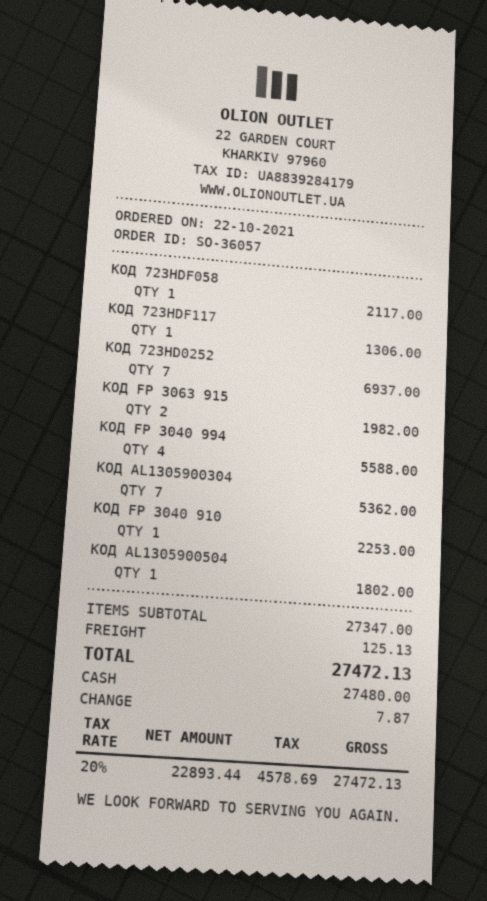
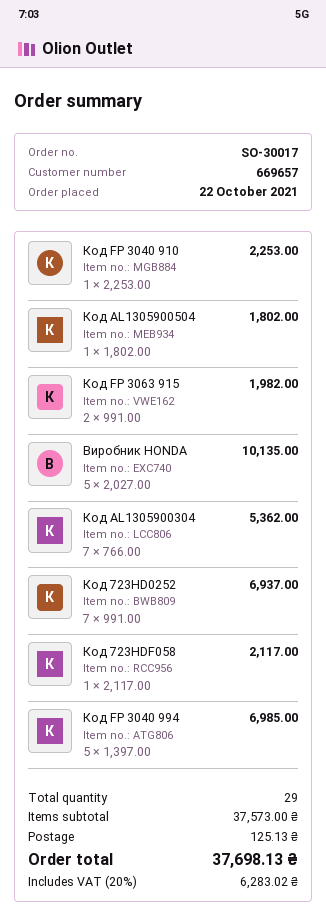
order number: SO-36057 -> SO-30017
КОД 723HDF117: 1 for 1306.00 -> none
КОД FP 3040 994: 4 for 5588.00 -> 5 for 6985.00
Виробник HONDA: none -> 5 for 10135.00
subtotal: 27347.00 -> 37573.00
tax: 20% = 4578.69 -> 20% = 6283.02
total: 27472.13 -> 37698.13

